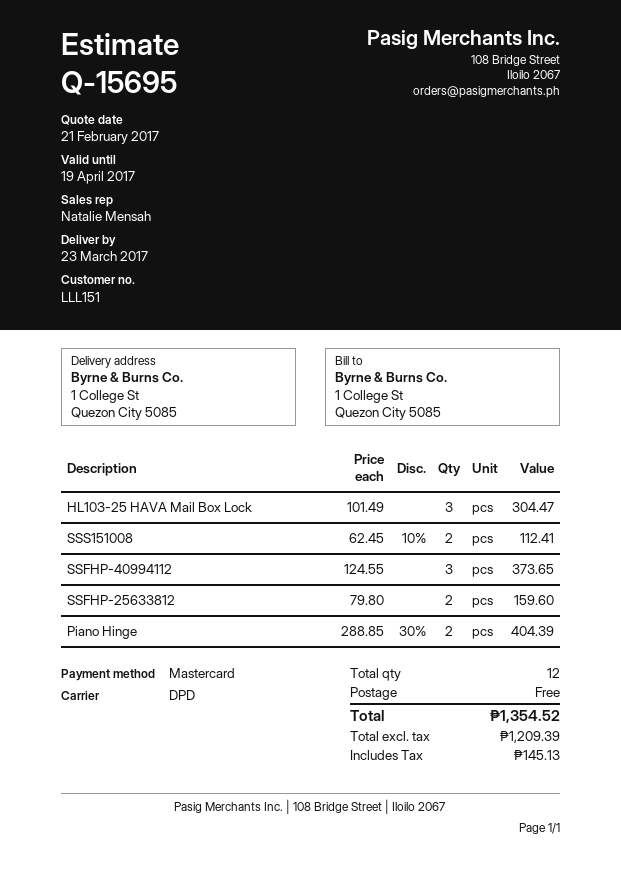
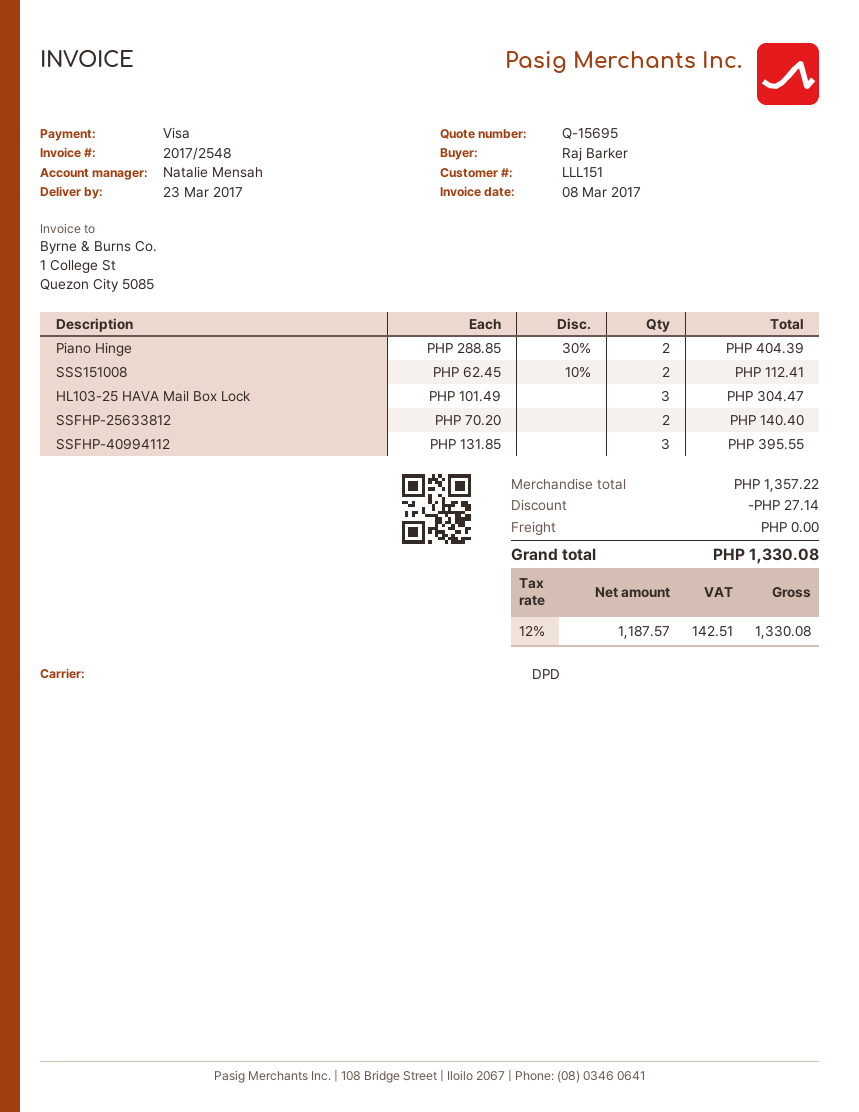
payment method: Mastercard -> Visa
SSFHP-40994112: 3 x 124.55 = 373.65 -> 3 x 131.85 = 395.55
SSFHP-25633812: 2 x 79.80 = 159.60 -> 2 x 70.20 = 140.40
discount: none -> 27.14
net: 1209.39 -> 1187.57
tax: 145.13 -> 142.51
total: 1354.52 -> 1330.08

